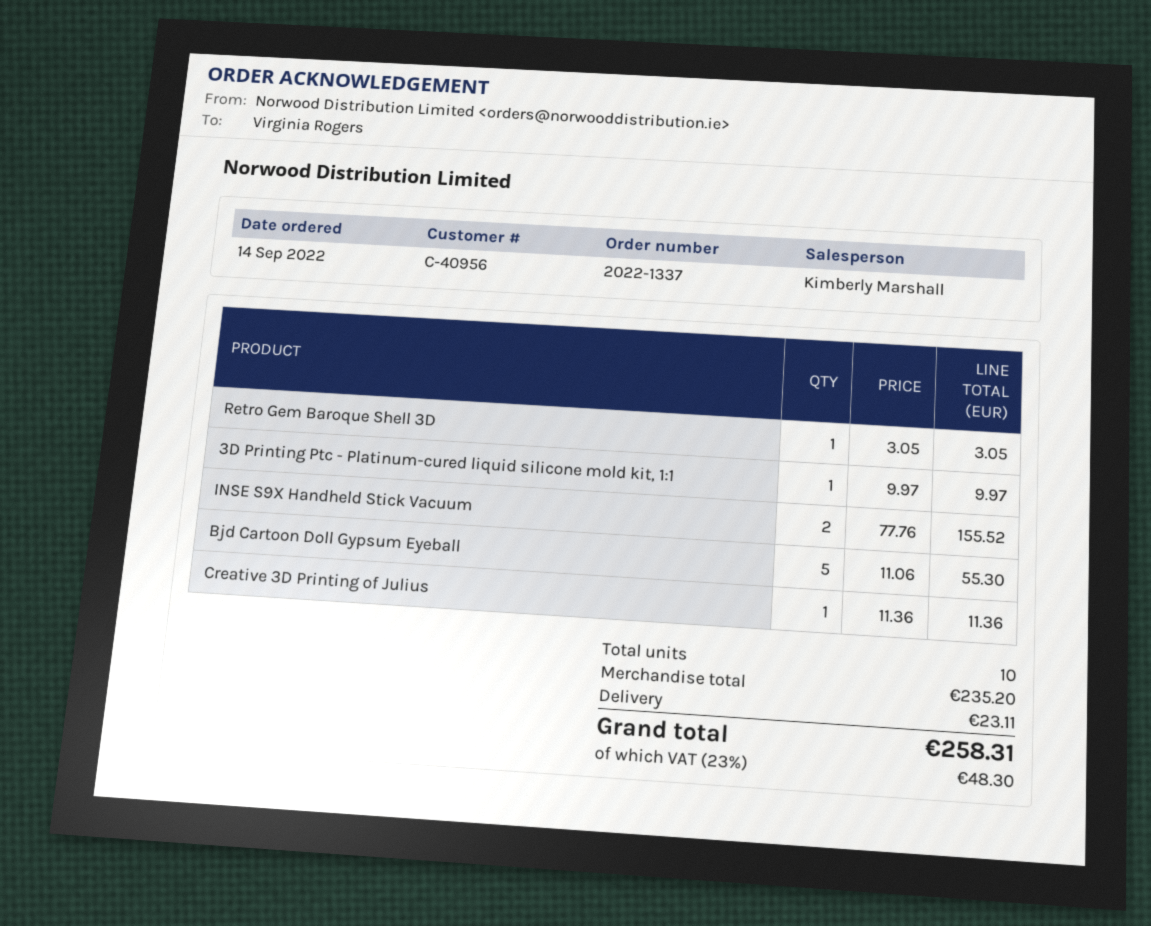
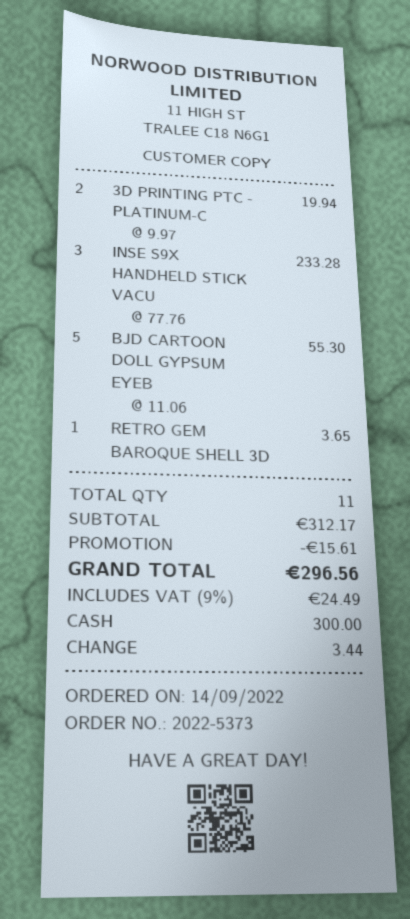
order number: 2022-1337 -> 2022-5373
Retro Gem Baroque Shell 3D: 1 x 3.05 = 3.05 -> 1 x 3.65 = 3.65
3D Printing Ptc - Platinum-cured liquid silicone mold kit, 1:1: 1 x 9.97 = 9.97 -> 2 x 9.97 = 19.94
INSE S9X Handheld Stick Vacuum: 2 x 77.76 = 155.52 -> 3 x 77.76 = 233.28
Creative 3D Printing of Julius: 1 x 11.36 = 11.36 -> none
total quantity: 10 -> 11
subtotal: 235.20 -> 312.17
discount: none -> 15.61
shipping: 23.11 -> none
tax: 23% = 48.30 -> 9% = 24.49
total: 258.31 -> 296.56

